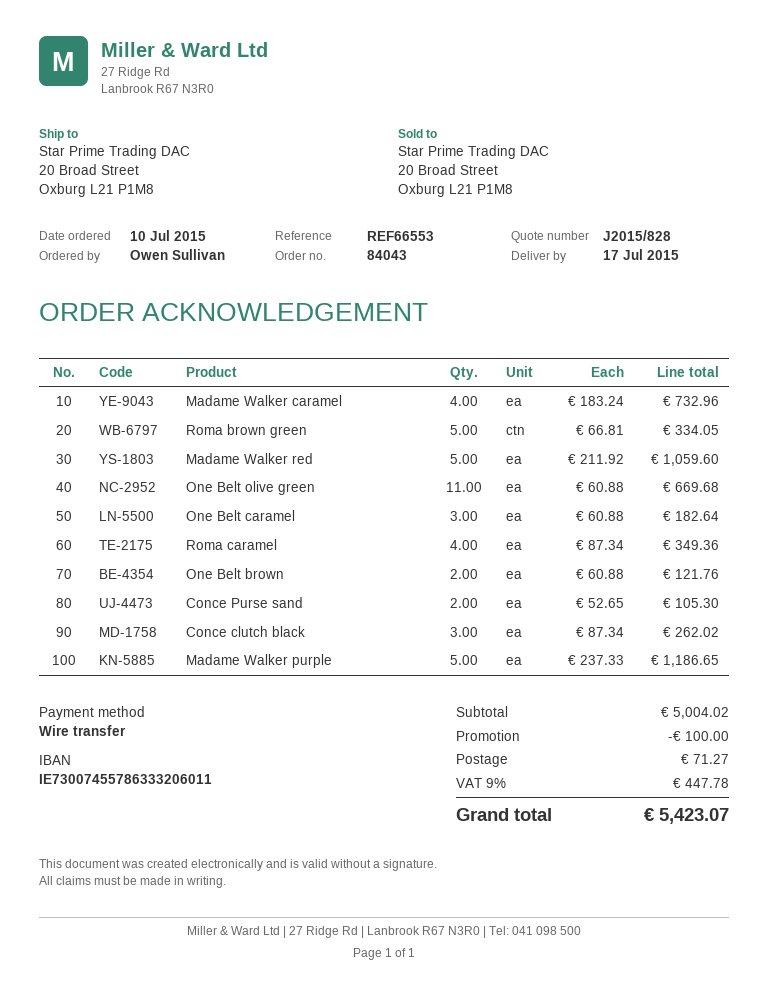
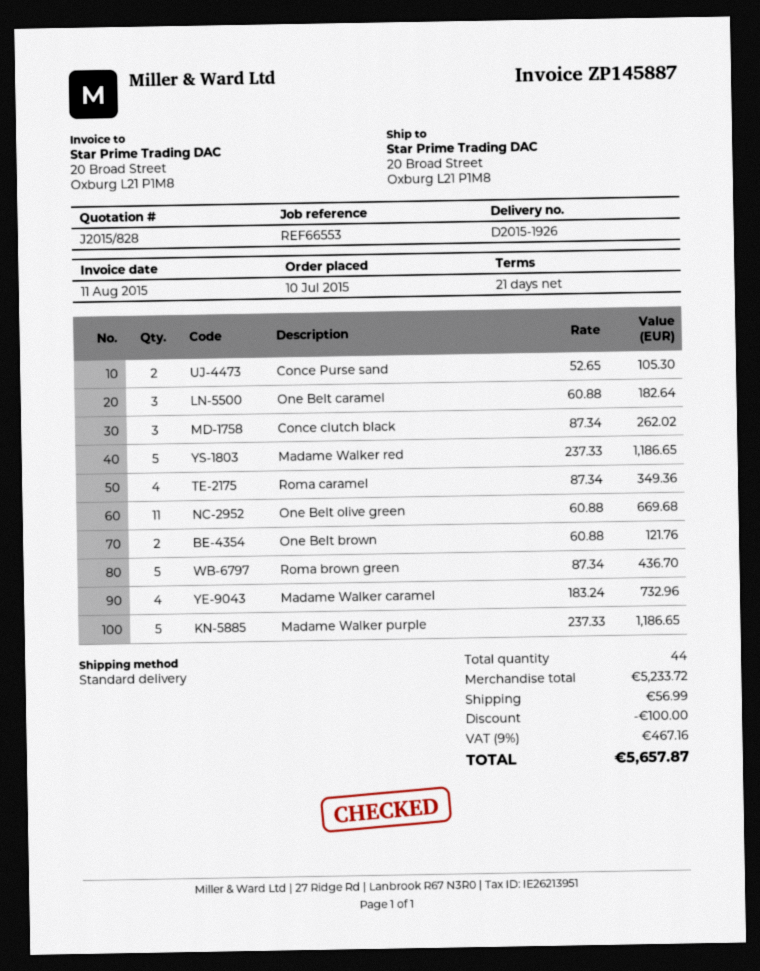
Roma brown green: 5 x 66.81 = 334.05 -> 5 x 87.34 = 436.70
Madame Walker red: 5 x 211.92 = 1059.60 -> 5 x 237.33 = 1186.65
subtotal: 5004.02 -> 5233.72
shipping: 71.27 -> 56.99
tax: 9% = 447.78 -> 9% = 467.16
total: 5423.07 -> 5657.87

